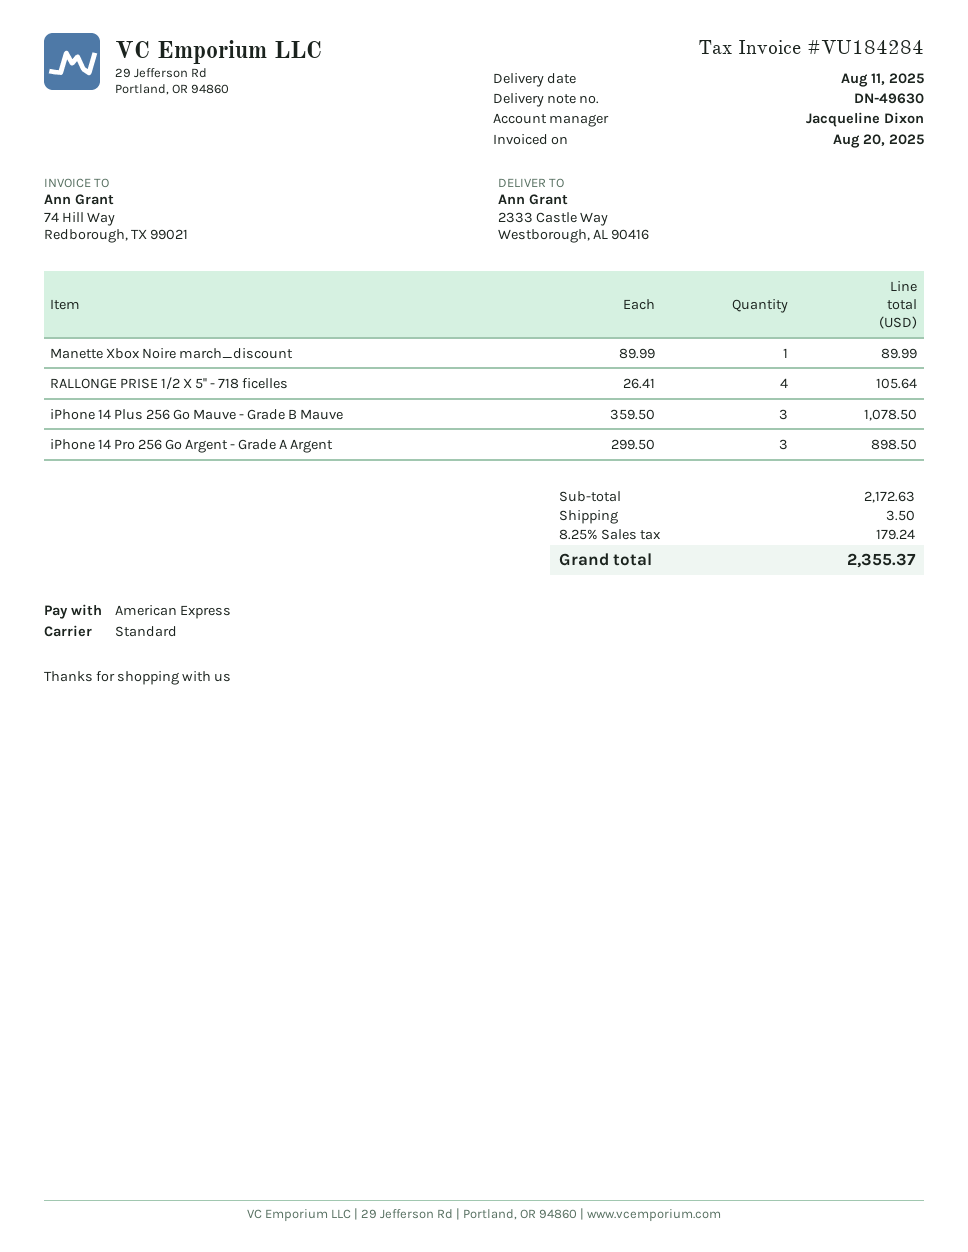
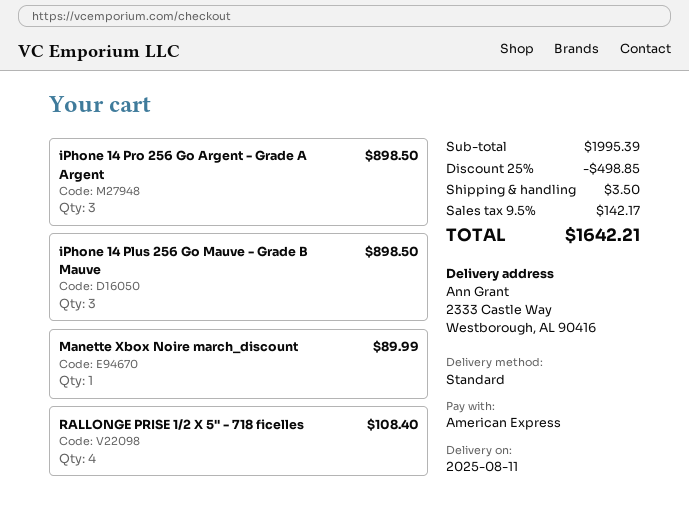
RALLONGE PRISE 1/2 X 5'' - 718 ficelles: 4 for 105.64 -> 4 for 108.40
iPhone 14 Plus 256 Go Mauve - Grade B Mauve: 3 for 1078.50 -> 3 for 898.50
subtotal: 2172.63 -> 1995.39
discount: none -> 25% = 498.85
tax: 8.25% = 179.24 -> 9.5% = 142.17
total: 2355.37 -> 1642.21

